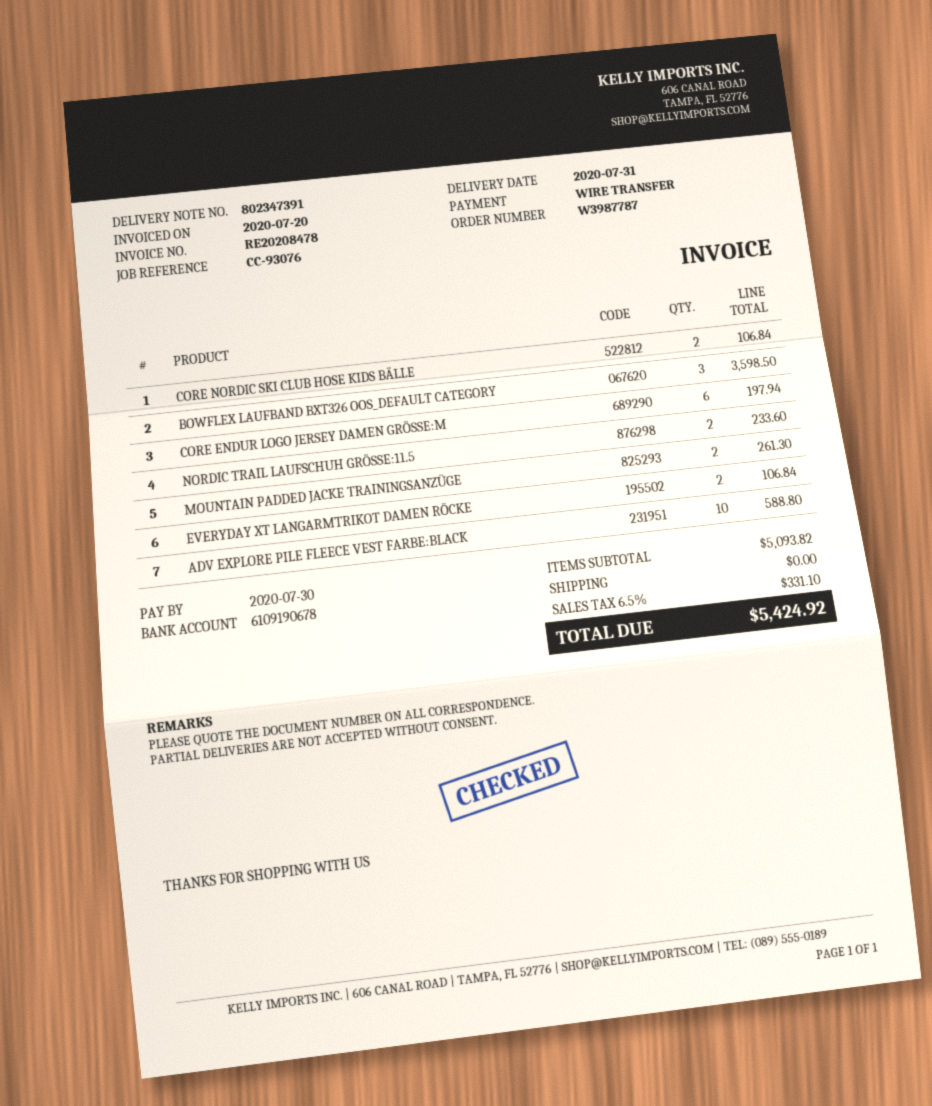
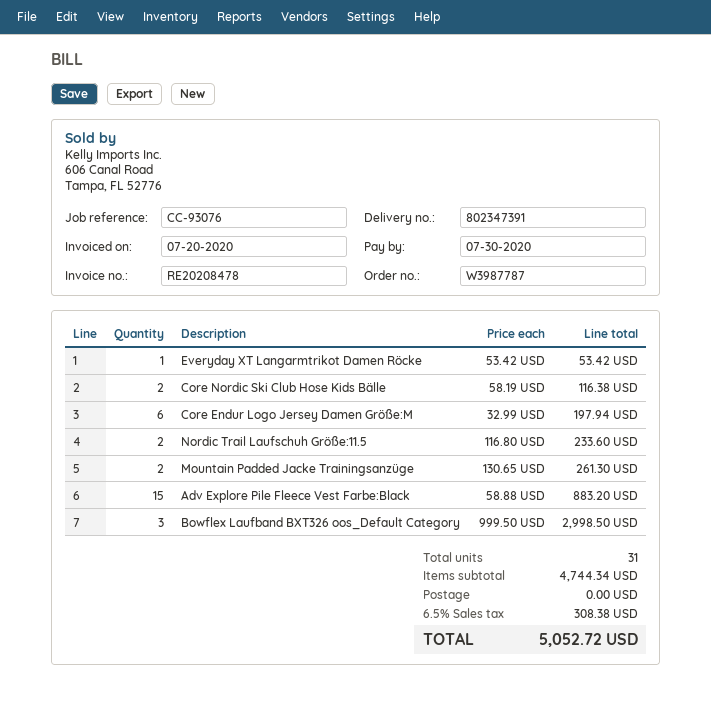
CORE NORDIC SKI CLUB HOSE KIDS BÄLLE: 2 for 106.84 -> 2 for 116.38
BOWFLEX LAUFBAND BXT326 OOS_DEFAULT CATEGORY: 3 for 3598.50 -> 3 for 2998.50
EVERYDAY XT LANGARMTRIKOT DAMEN RÖCKE: 2 for 106.84 -> 1 for 53.42
ADV EXPLORE PILE FLEECE VEST FARBE:BLACK: 10 for 588.80 -> 15 for 883.20
subtotal: 5093.82 -> 4744.34
tax: 6.5% = 331.10 -> 6.5% = 308.38
total: 5424.92 -> 5052.72

